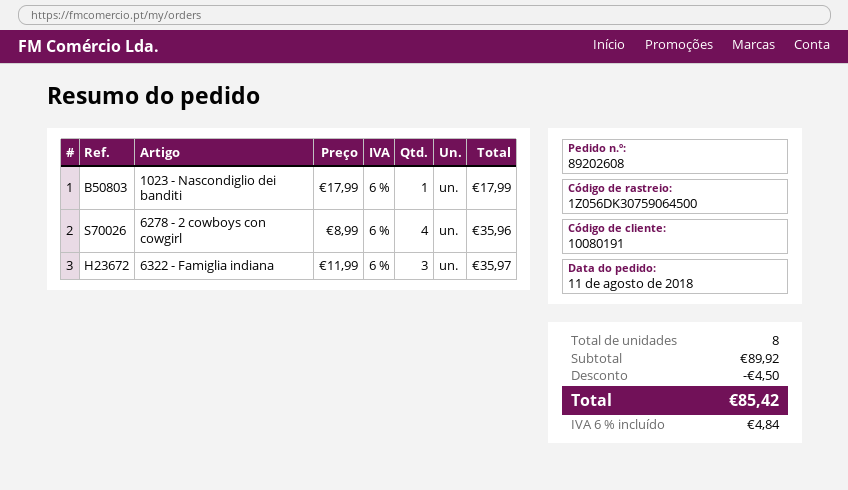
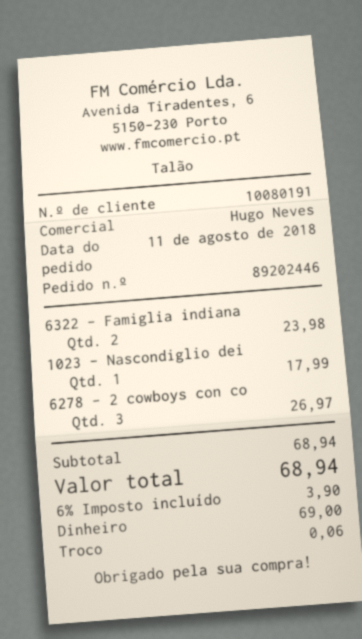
order number: 89202608 -> 89202446
6278 - 2 cowboys con cowgirl: 4 for 35.96 -> 3 for 26.97
6322 - Famiglia indiana: 3 for 35.97 -> 2 for 23.98
subtotal: 89.92 -> 68.94
discount: 4.50 -> none
tax: 6% = 4.84 -> 6% = 3.90
total: 85.42 -> 68.94

